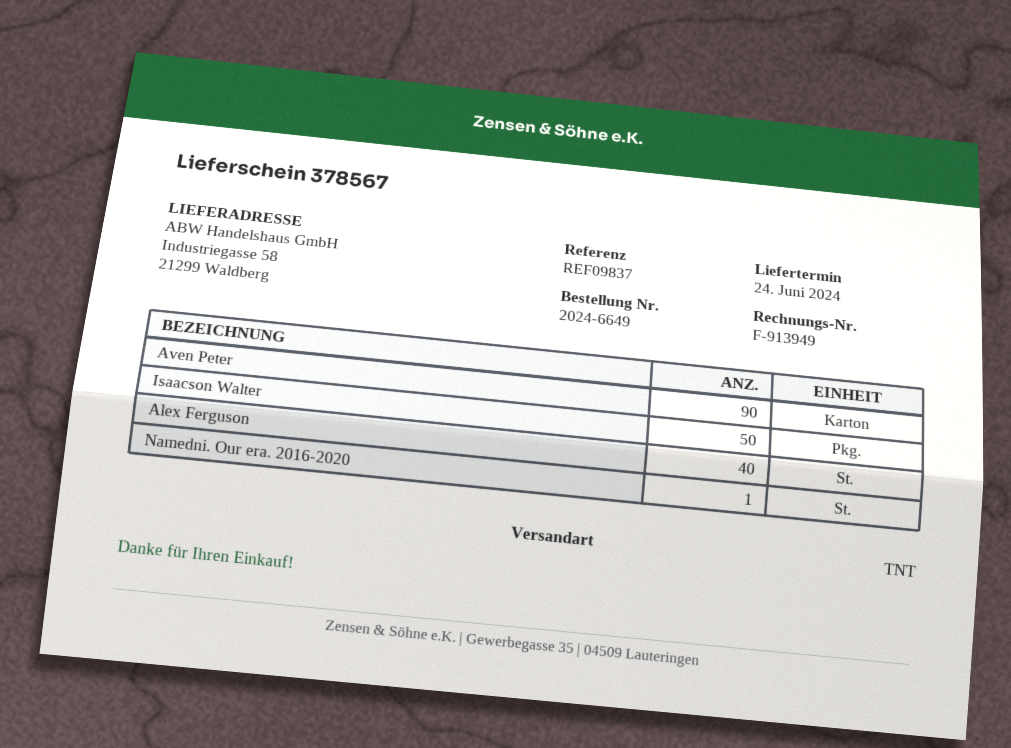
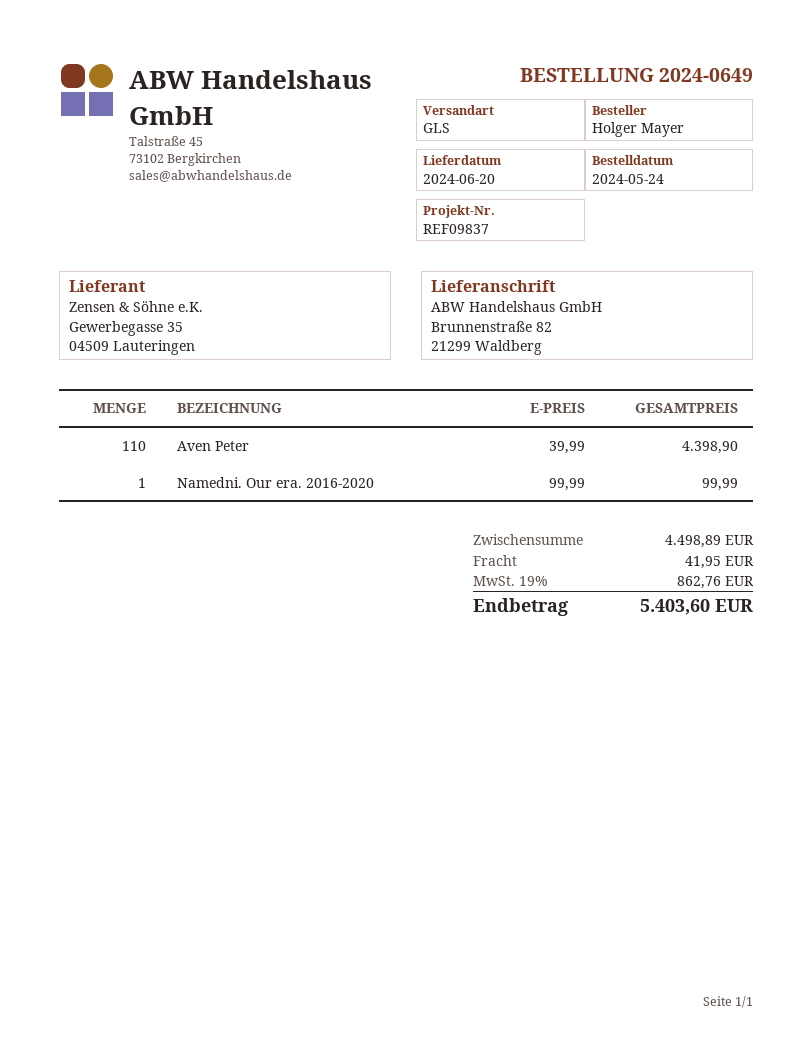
order number: 2024-6649 -> 2024-0649
delivery date: 2024-06-24 -> 2024-06-20
shipping method: TNT -> GLS
ship to: Industriegasse 58, 21299 Waldberg -> Brunnenstraße 82, 21299 Waldberg
Aven Peter: 90 -> 110
Isaacson Walter: 50 -> none
Alex Ferguson: 40 -> none

